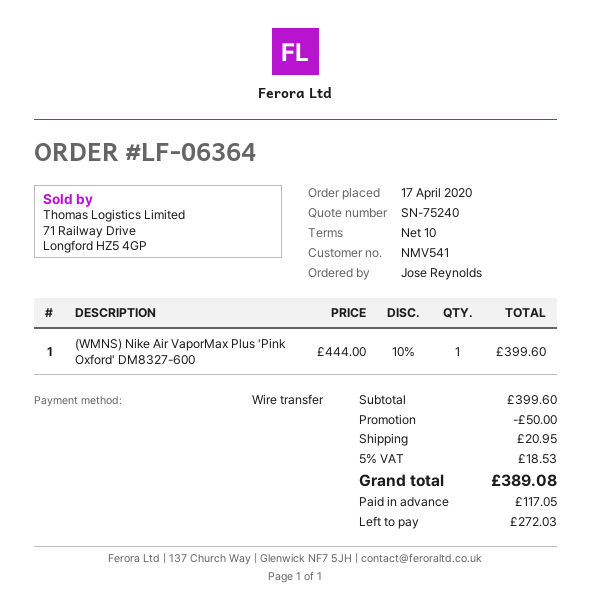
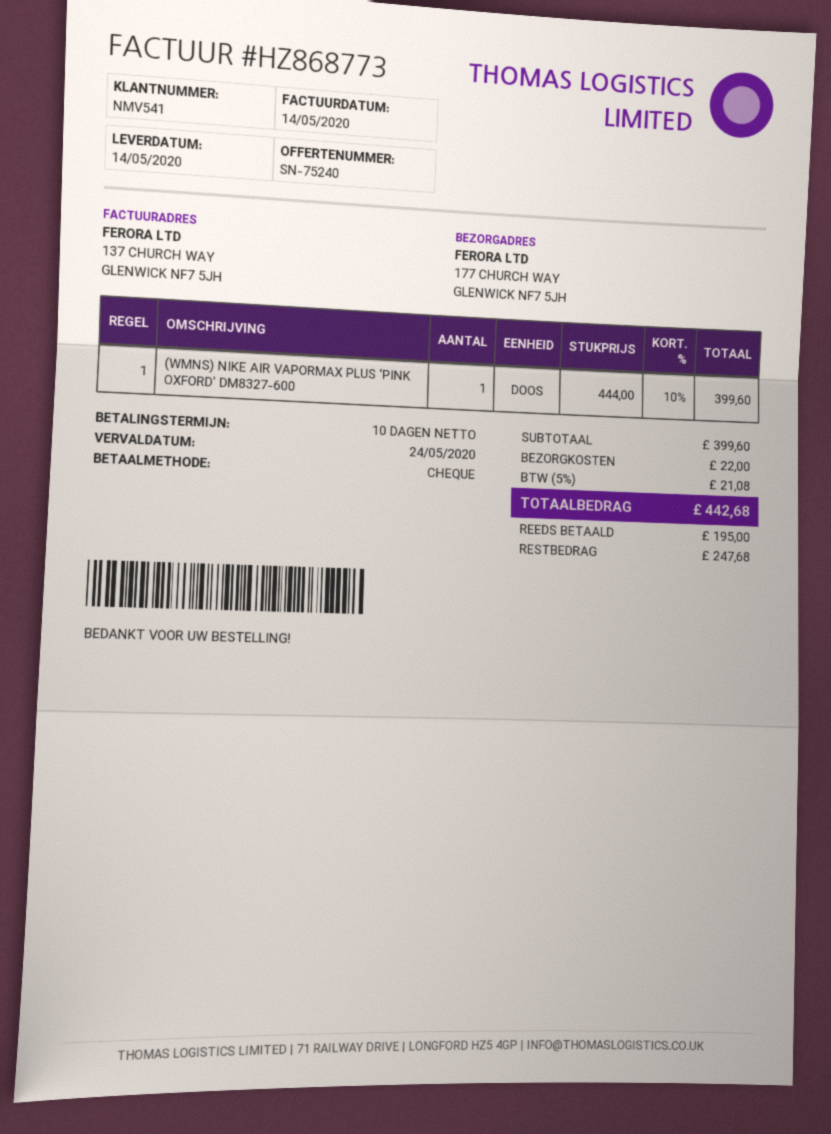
payment method: bank transfer -> cheque
discount: 50.00 -> none
shipping: 20.95 -> 22.00
tax: 5% = 18.53 -> 5% = 21.08
total: 389.08 -> 442.68
deposit: 117.05 -> 195.00
balance: 272.03 -> 247.68

